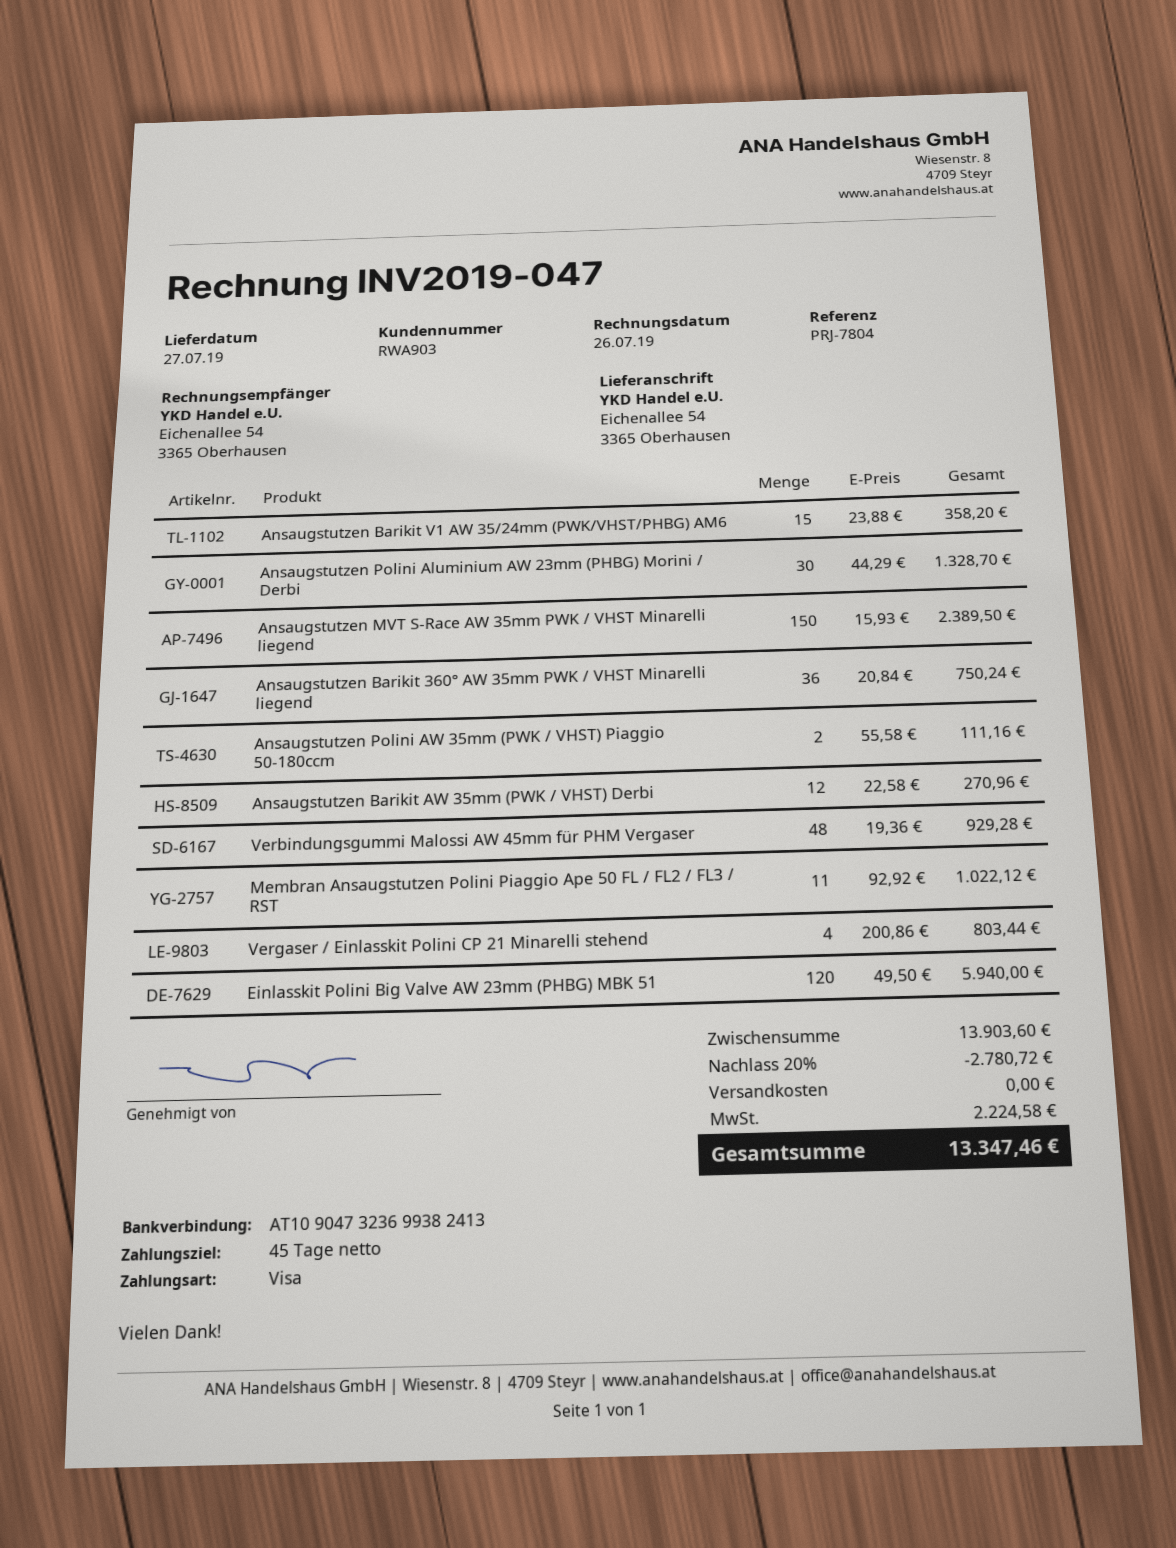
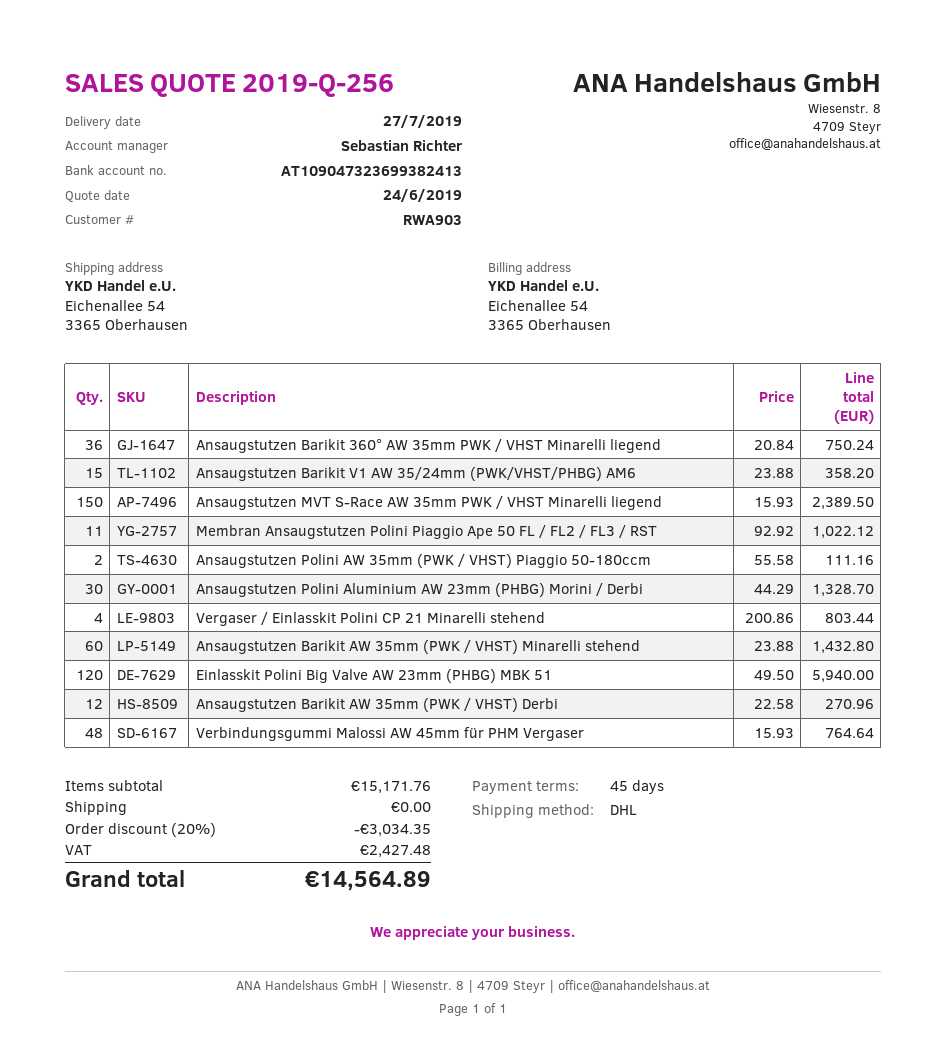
Verbindungsgummi Malossi AW 45mm für PHM Vergaser: 48 x 19.36 = 929.28 -> 48 x 15.93 = 764.64
Ansaugstutzen Barikit AW 35mm (PWK / VHST) Minarelli stehend: none -> 60 x 23.88 = 1432.80
subtotal: 13903.60 -> 15171.76
discount: 20% = 2780.72 -> 20% = 3034.35
tax: 2224.58 -> 2427.48
total: 13347.46 -> 14564.89

